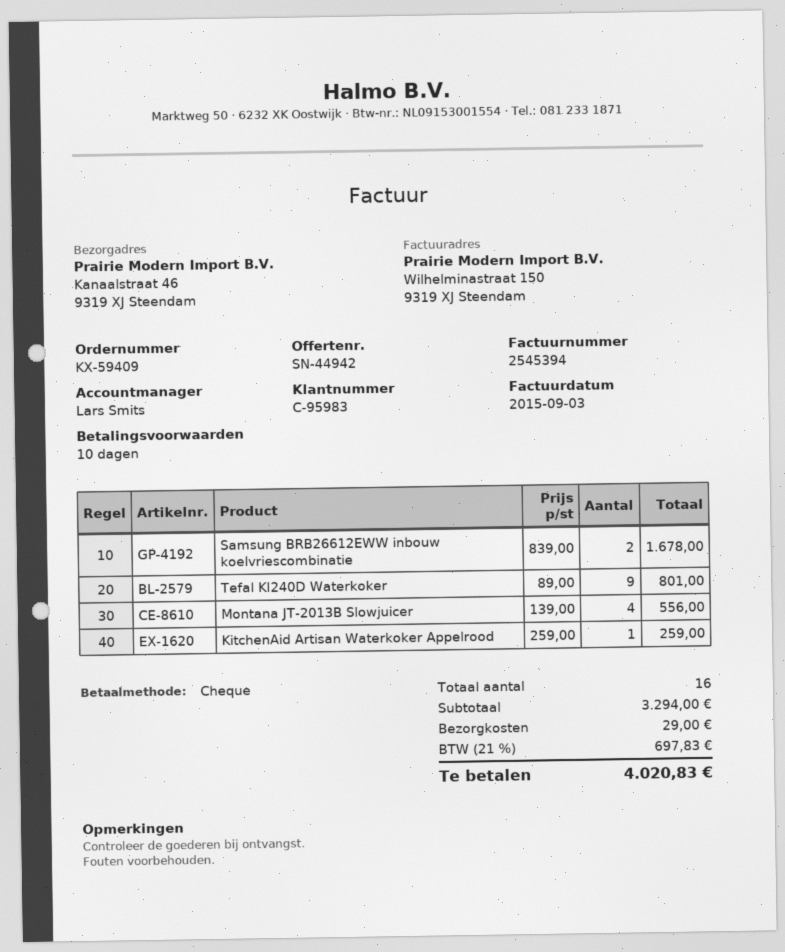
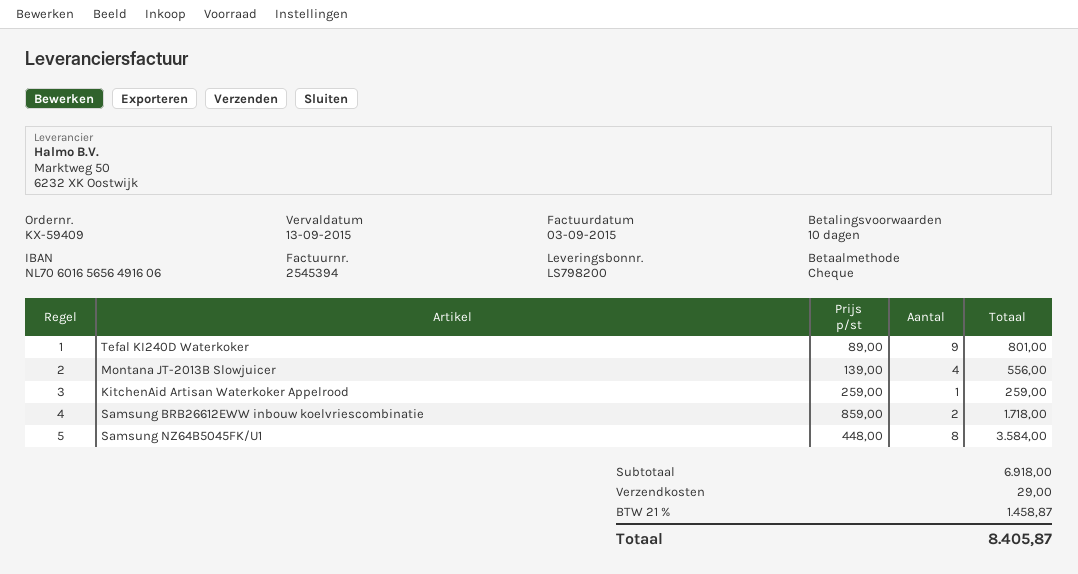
Samsung BRB26612EWW inbouw koelvriescombinatie: 2 x 839.00 = 1678.00 -> 2 x 859.00 = 1718.00
Samsung NZ64B5045FK/U1: none -> 8 x 448.00 = 3584.00
subtotal: 3294.00 -> 6918.00
tax: 21% = 697.83 -> 21% = 1458.87
total: 4020.83 -> 8405.87

